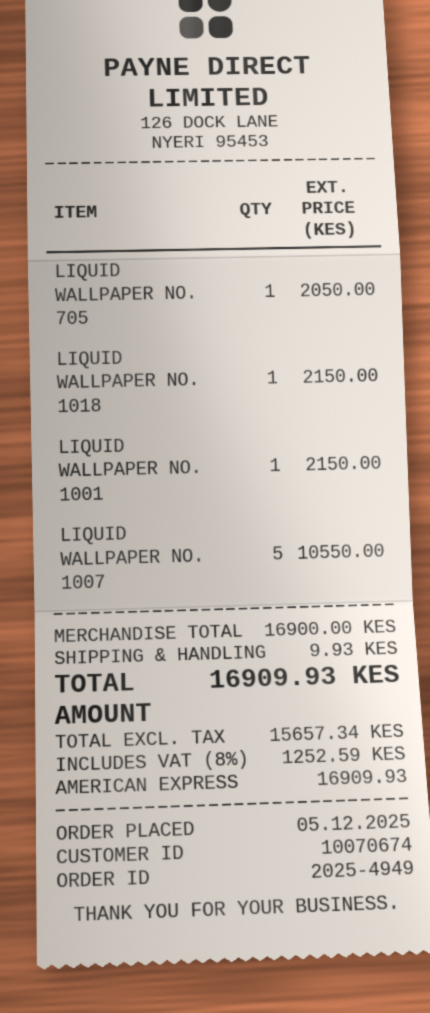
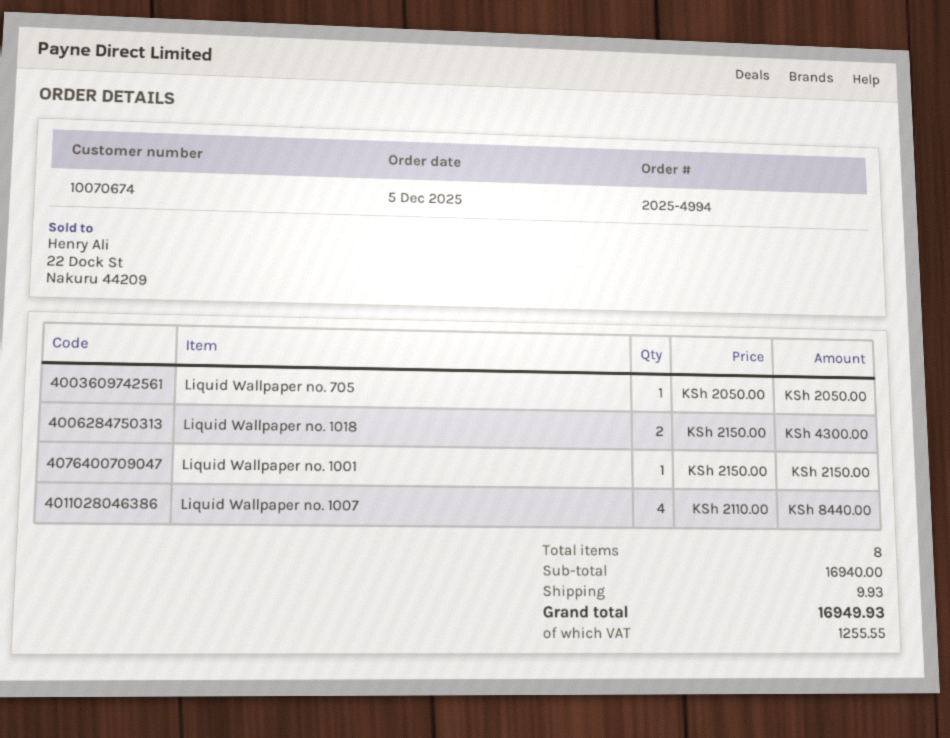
order number: 2025-4949 -> 2025-4994
LIQUID WALLPAPER NO. 1018: 1 for 2150.00 -> 2 for 4300.00
LIQUID WALLPAPER NO. 1007: 5 for 10550.00 -> 4 for 8440.00
subtotal: 16900.00 -> 16940.00
tax: 1252.59 -> 1255.55
total: 16909.93 -> 16949.93

